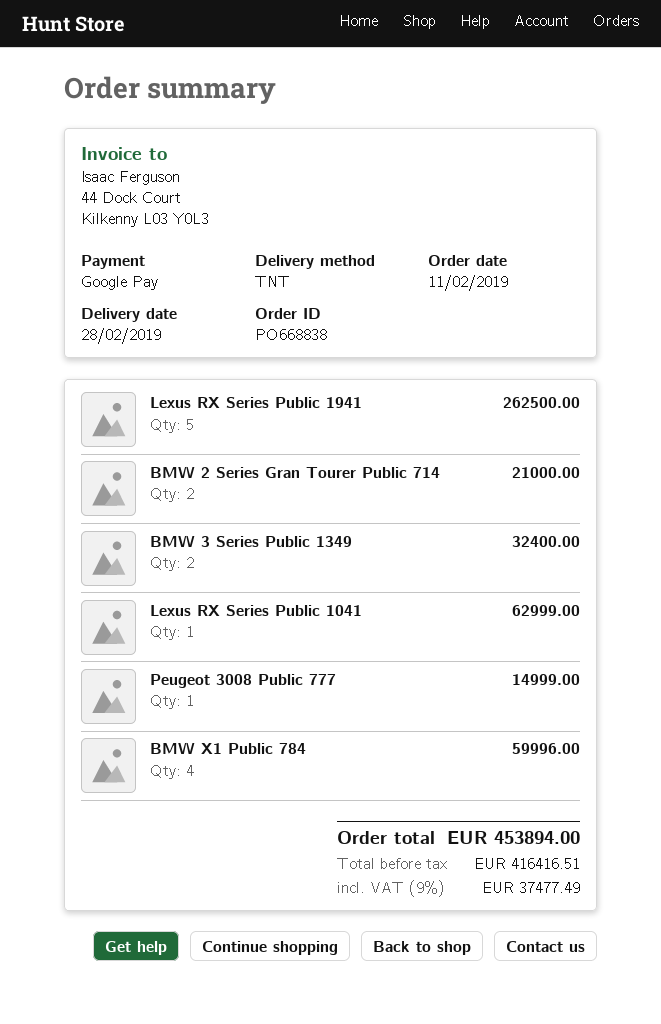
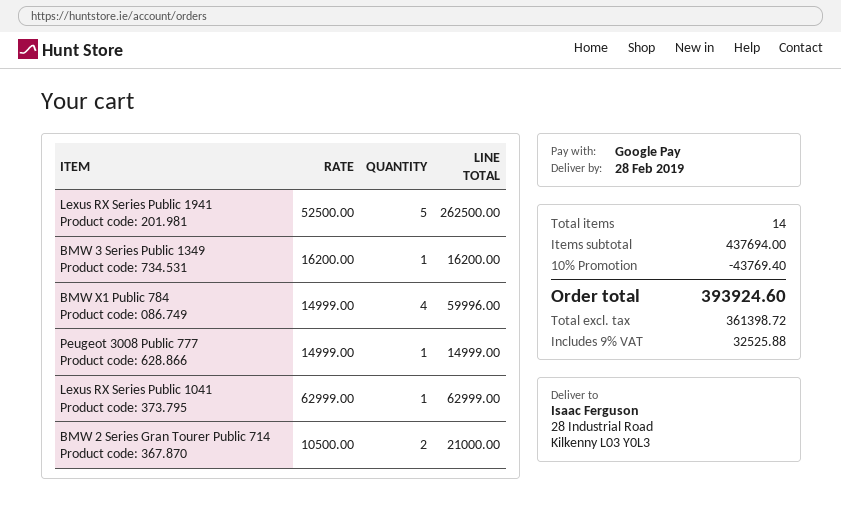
BMW 3 Series Public 1349: 2 for 32400.00 -> 1 for 16200.00
discount: none -> 10% = 43769.40
net: 416416.51 -> 361398.72
tax: 9% = 37477.49 -> 9% = 32525.88
total: 453894.00 -> 393924.60

